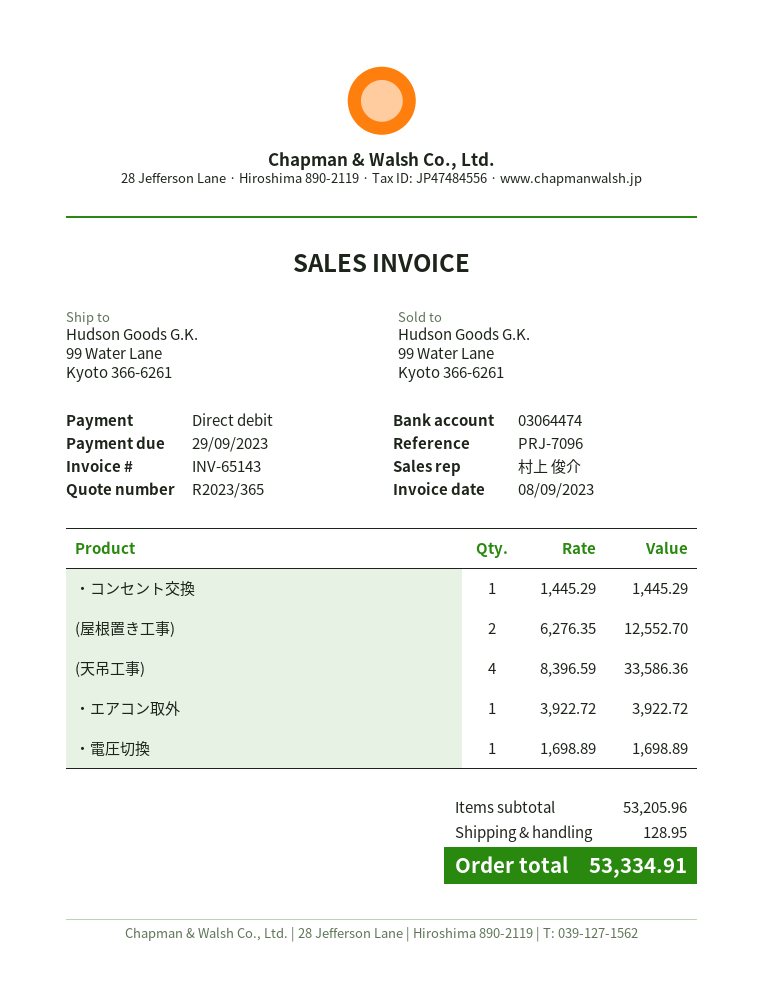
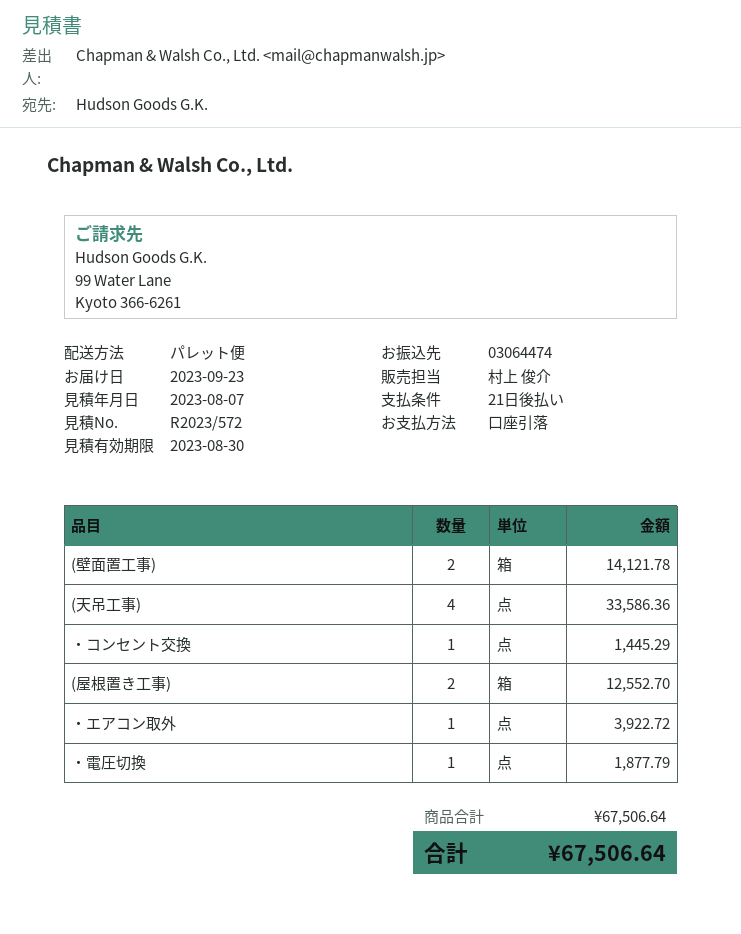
quote number: R2023/365 -> R2023/572
・電圧切換: 1 for 1698.89 -> 1 for 1877.79
(壁面置工事): none -> 2 for 14121.78
subtotal: 53205.96 -> 67506.64
shipping: 128.95 -> none
total: 53334.91 -> 67506.64

